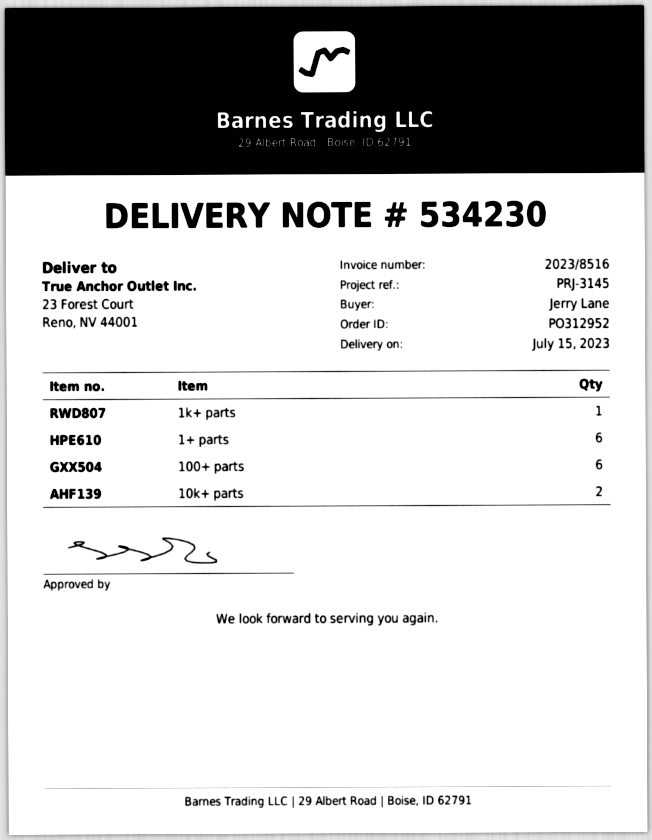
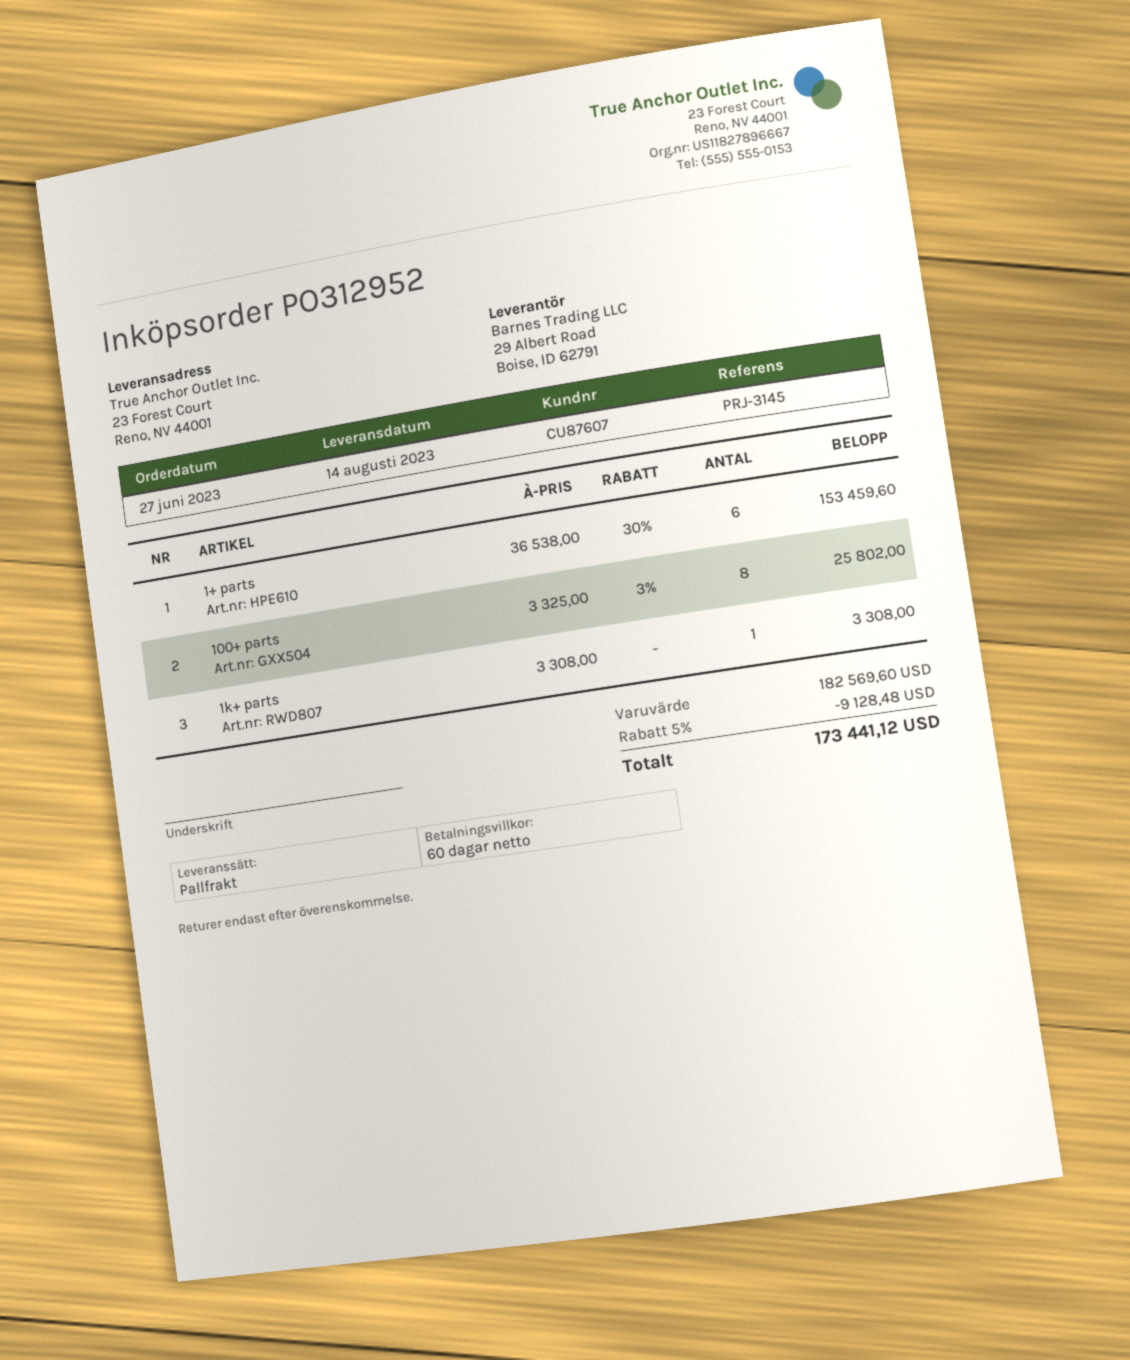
delivery date: 2023-07-15 -> 2023-08-14
100+ parts: 6 -> 8
10k+ parts: 2 -> none

